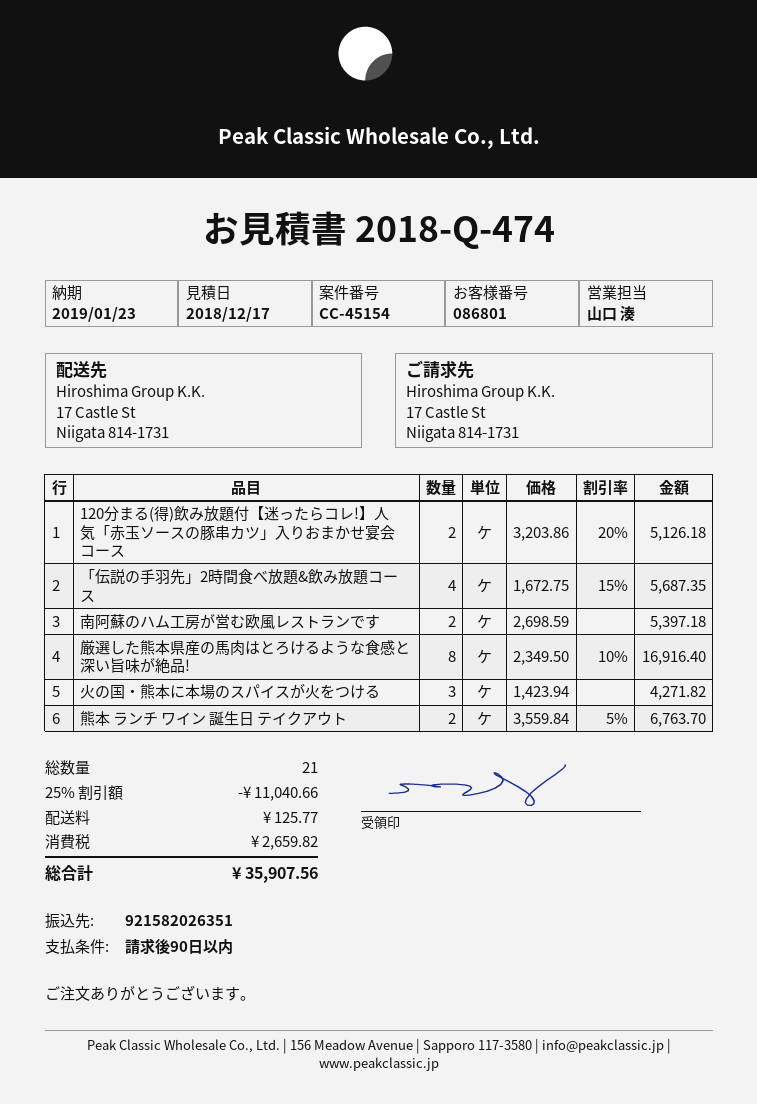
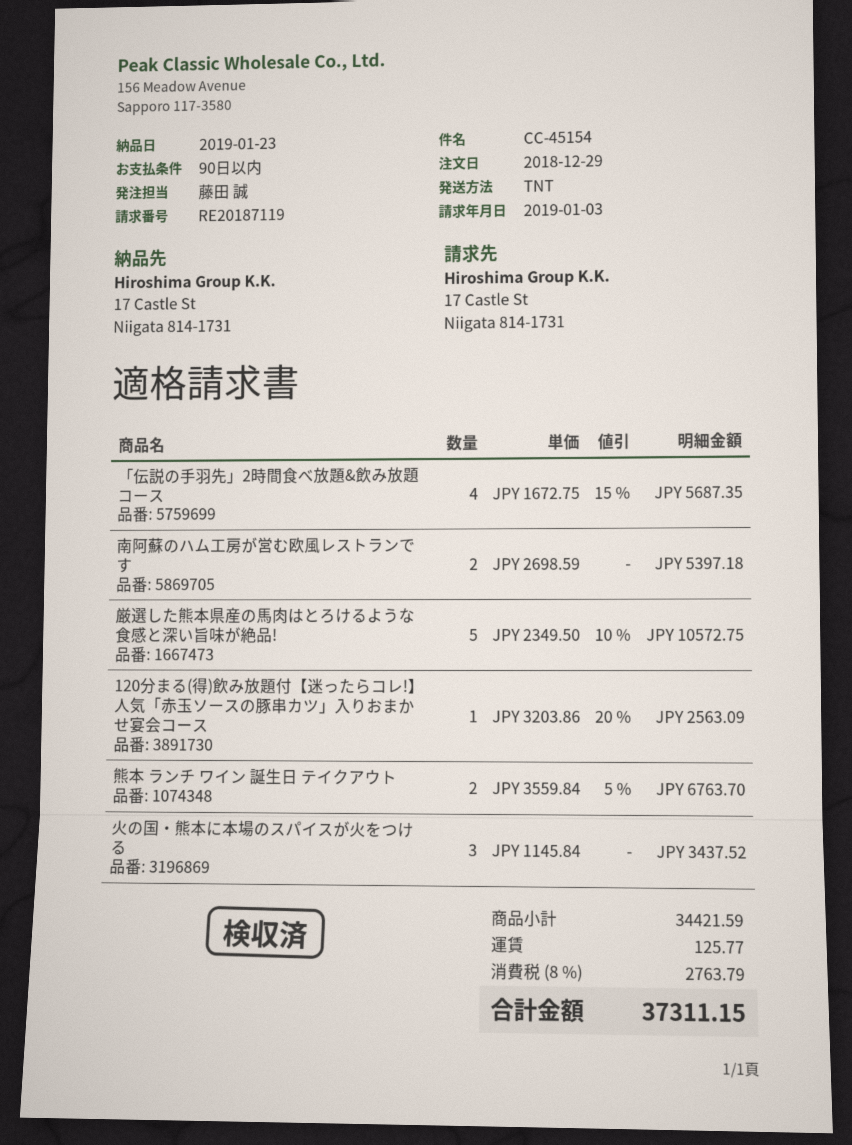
120分まる(得)飲み放題付【迷ったらコレ!】人気「赤玉ソースの豚串カツ」入りおまかせ宴会コース: 2 x 3203.86 - 20% = 5126.18 -> 1 x 3203.86 - 20% = 2563.09
厳選した熊本県産の馬肉はとろけるような食感と深い旨味が絶品!: 8 x 2349.50 - 10% = 16916.40 -> 5 x 2349.50 - 10% = 10572.75
火の国・熊本に本場のスパイスが火をつける: 3 x 1423.94 = 4271.82 -> 3 x 1145.84 = 3437.52
discount: 25% = 11040.66 -> none
tax: 2659.82 -> 2763.79
total: 35907.56 -> 37311.15

